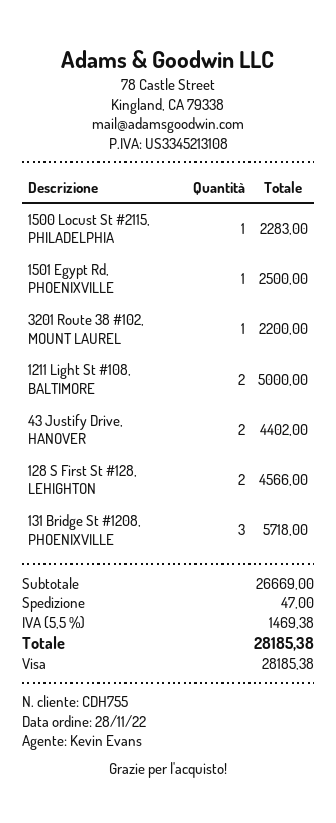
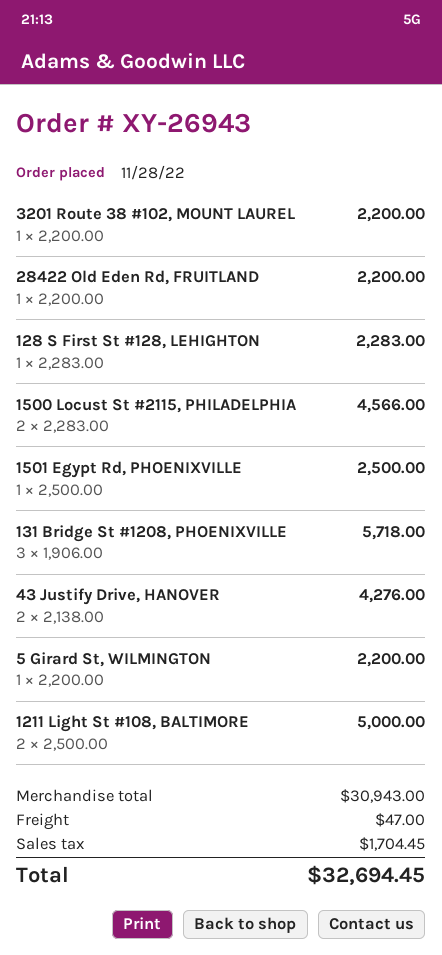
1500 Locust St #2115, PHILADELPHIA: 1 for 2283.00 -> 2 for 4566.00
43 Justify Drive, HANOVER: 2 for 4402.00 -> 2 for 4276.00
128 S First St #128, LEHIGHTON: 2 for 4566.00 -> 1 for 2283.00
28422 Old Eden Rd, FRUITLAND: none -> 1 for 2200.00
5 Girard St, WILMINGTON: none -> 1 for 2200.00
subtotal: 26669.00 -> 30943.00
tax: 1469.38 -> 1704.45
total: 28185.38 -> 32694.45

